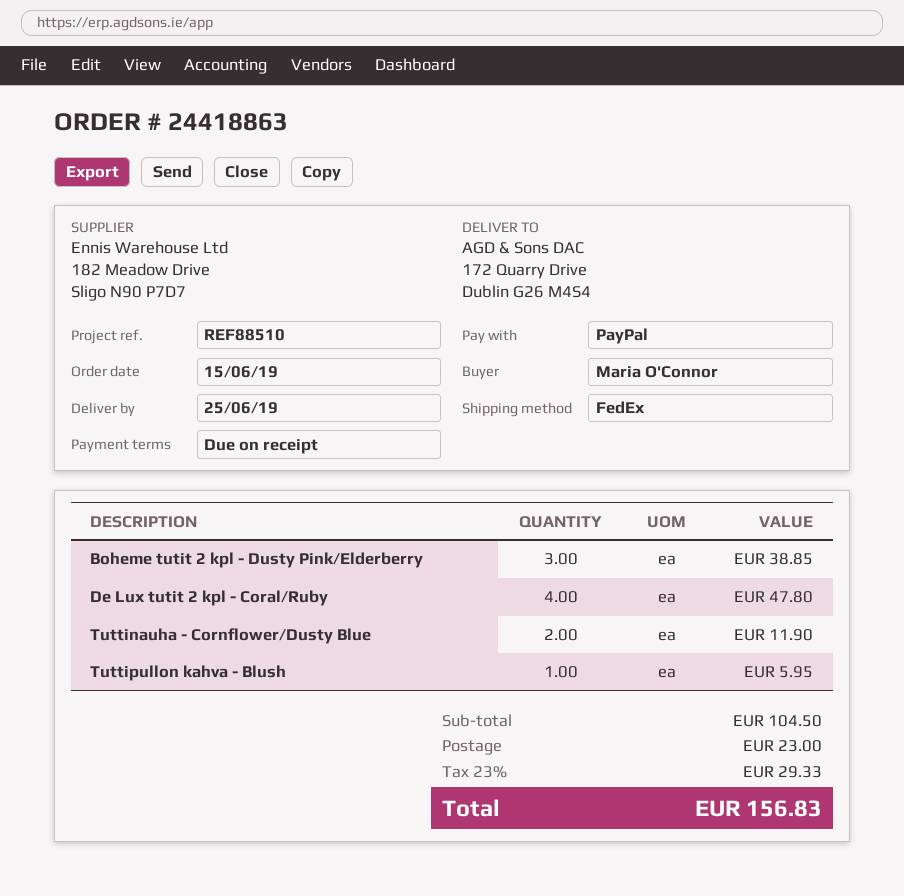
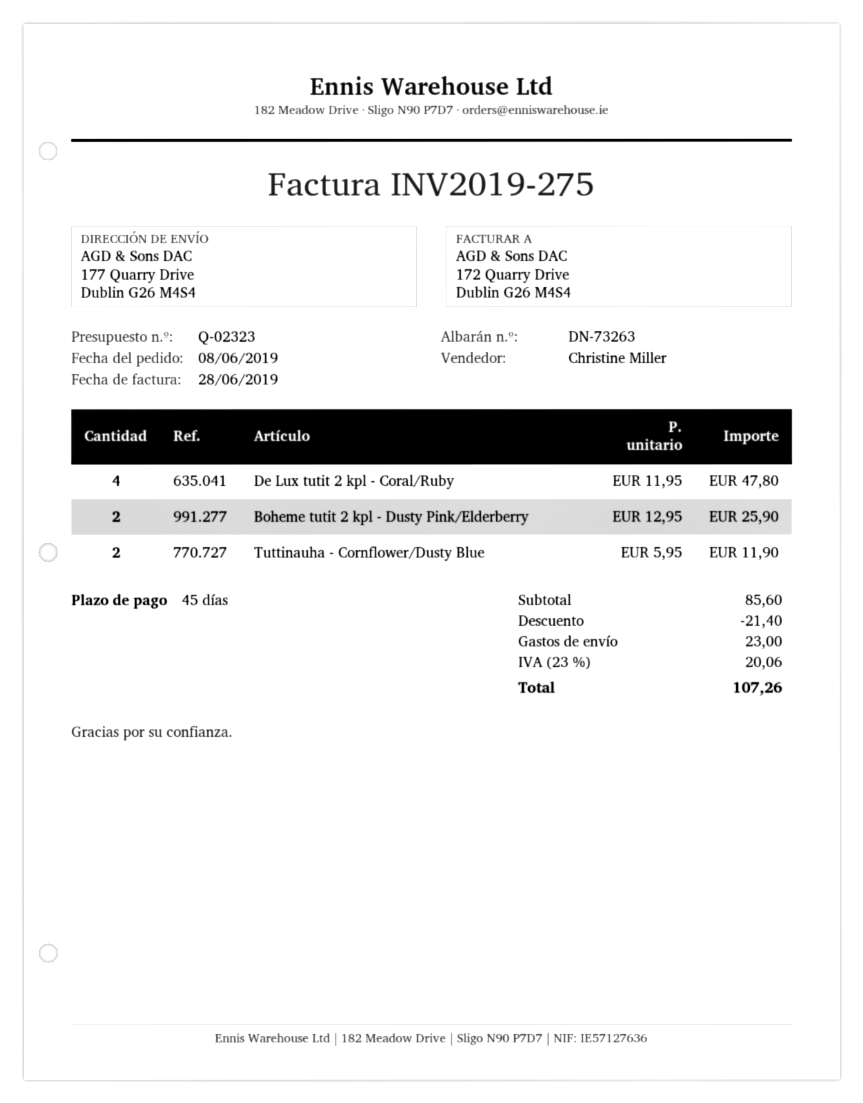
order date: 2019-06-15 -> 2019-06-08
payment terms: on receipt -> 45 days
ship to: 172 Quarry Drive, Dublin G26 M4S4 -> 177 Quarry Drive, Dublin G26 M4S4
Boheme tutit 2 kpl - Dusty Pink/Elderberry: 3 for 38.85 -> 2 for 25.90
Tuttipullon kahva - Blush: 1 for 5.95 -> none
subtotal: 104.50 -> 85.60
discount: none -> 21.40
tax: 23% = 29.33 -> 23% = 20.06
total: 156.83 -> 107.26

